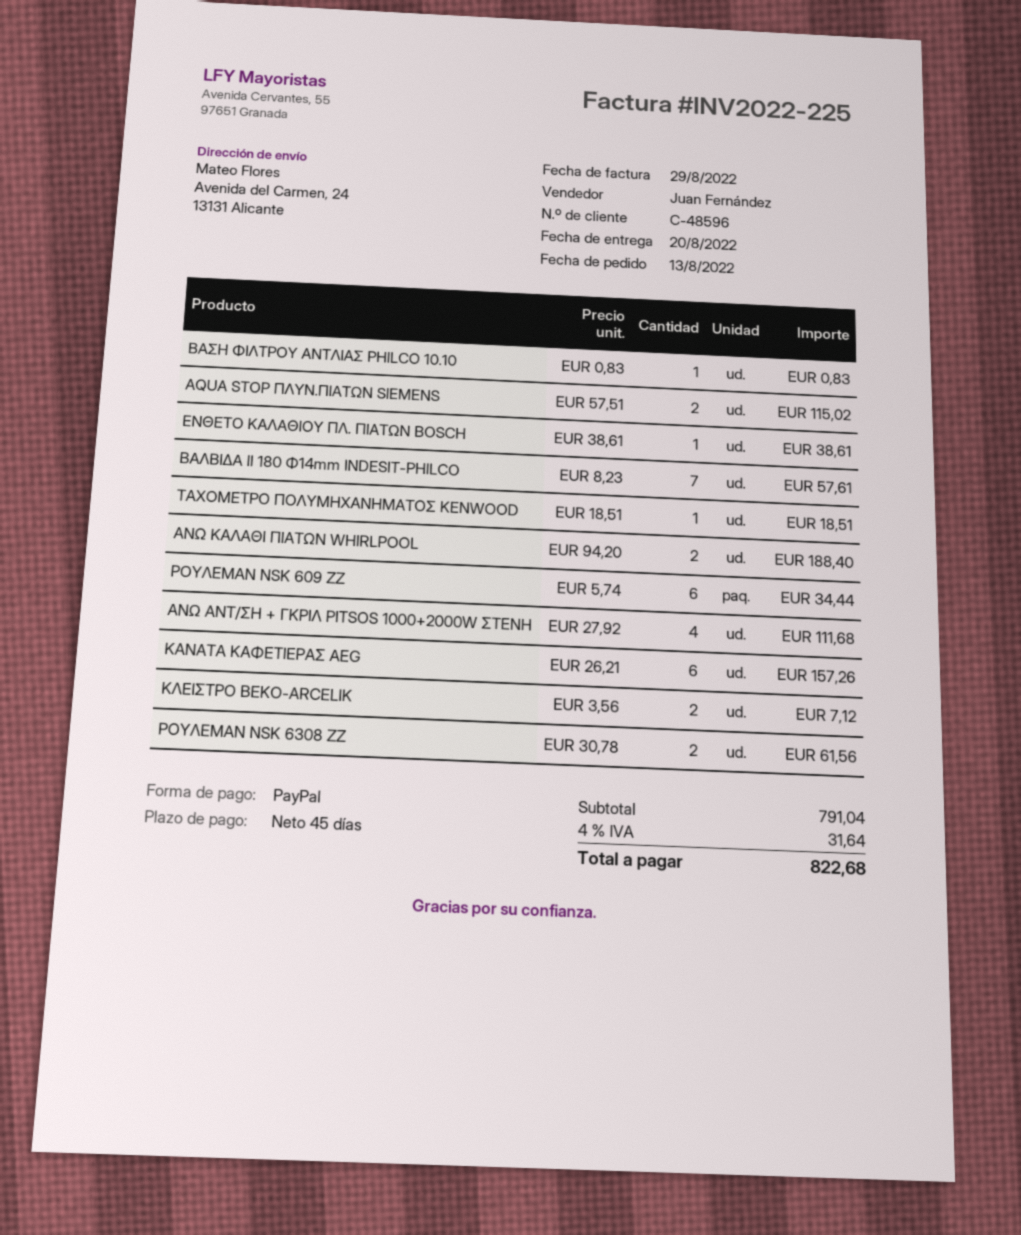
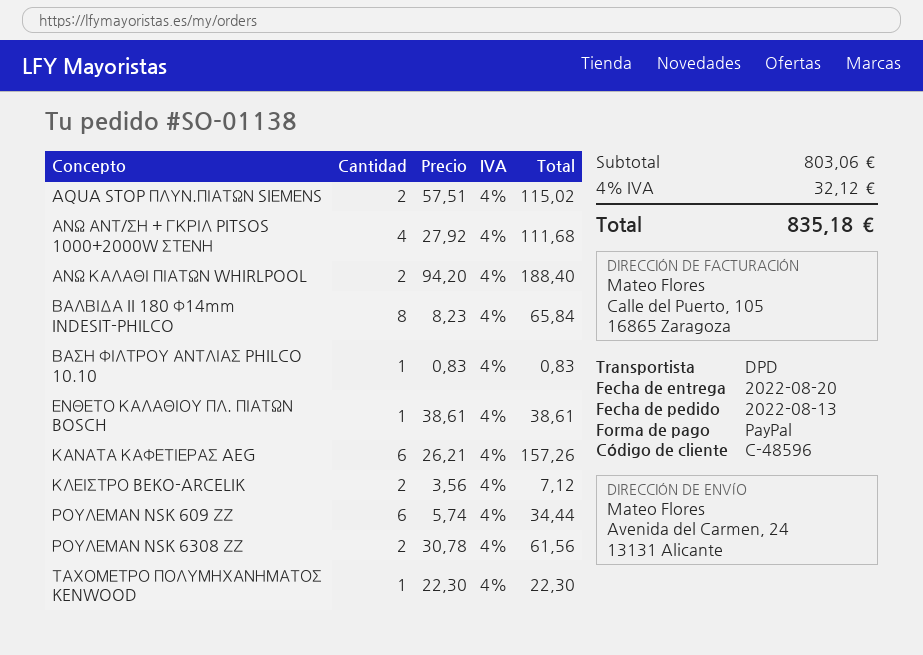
ΒΑΛΒΙΔΑ II 180 Φ14mm INDESIT-PHILCO: 7 x 8.23 = 57.61 -> 8 x 8.23 = 65.84
ΤΑΧΟΜΕΤΡΟ ΠΟΛΥΜΗΧΑΝΗΜΑΤΟΣ KENWOOD: 1 x 18.51 = 18.51 -> 1 x 22.30 = 22.30
subtotal: 791.04 -> 803.06
tax: 4% = 31.64 -> 4% = 32.12
total: 822.68 -> 835.18

